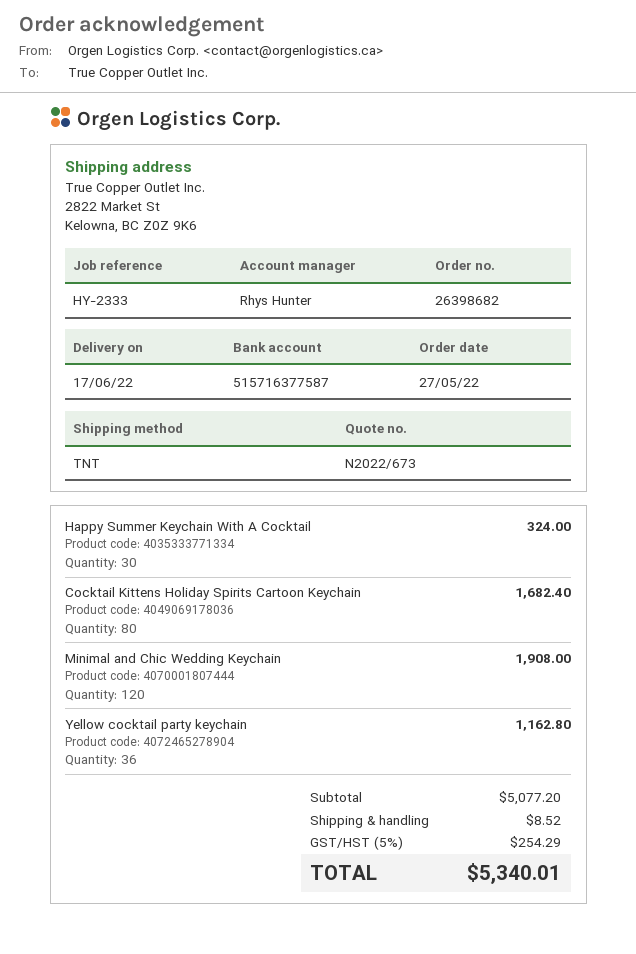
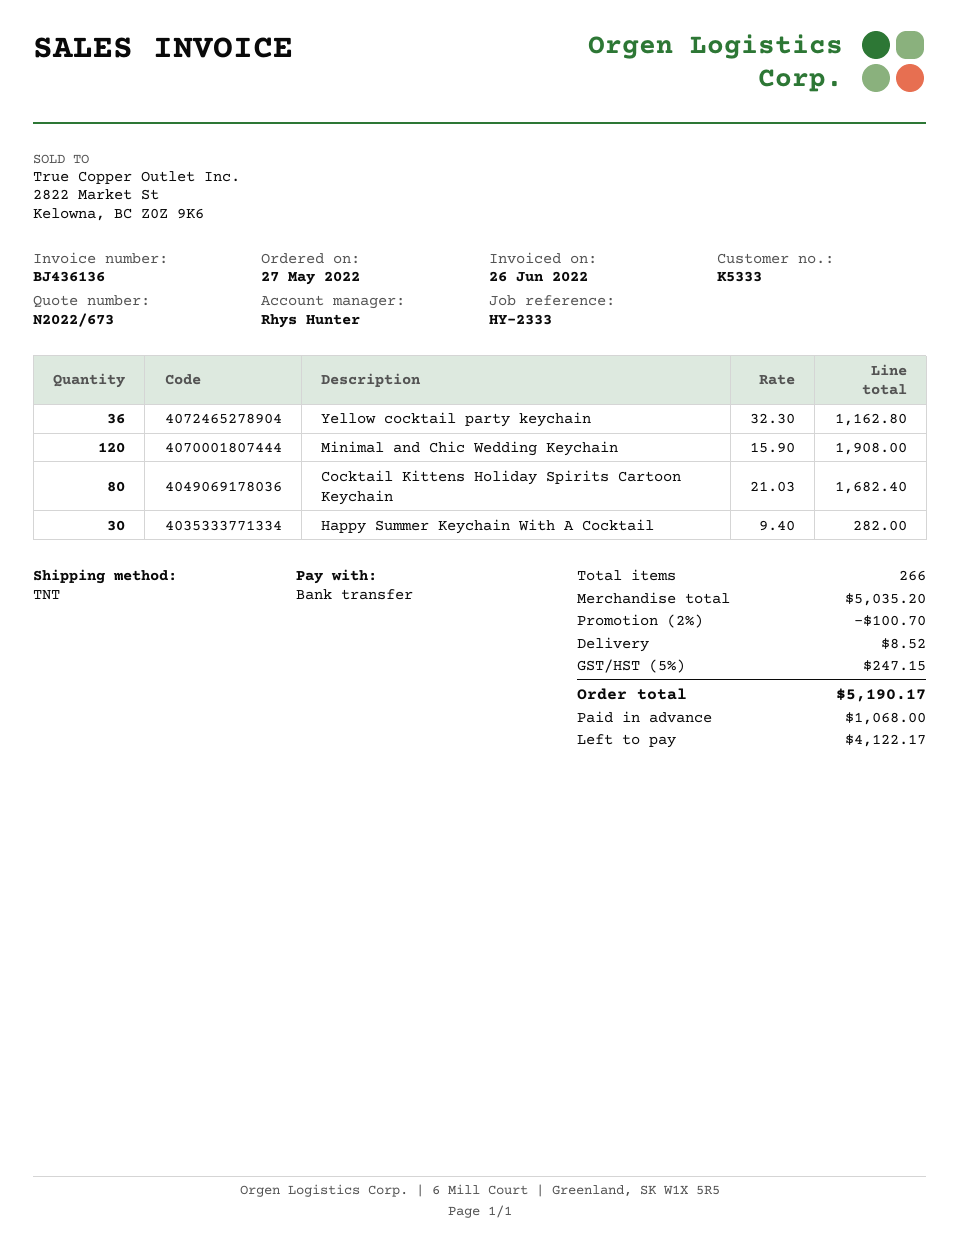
Happy Summer Keychain With A Cocktail: 30 for 324.00 -> 30 for 282.00
subtotal: 5077.20 -> 5035.20
discount: none -> 2% = 100.70
tax: 5% = 254.29 -> 5% = 247.15
total: 5340.01 -> 5190.17

